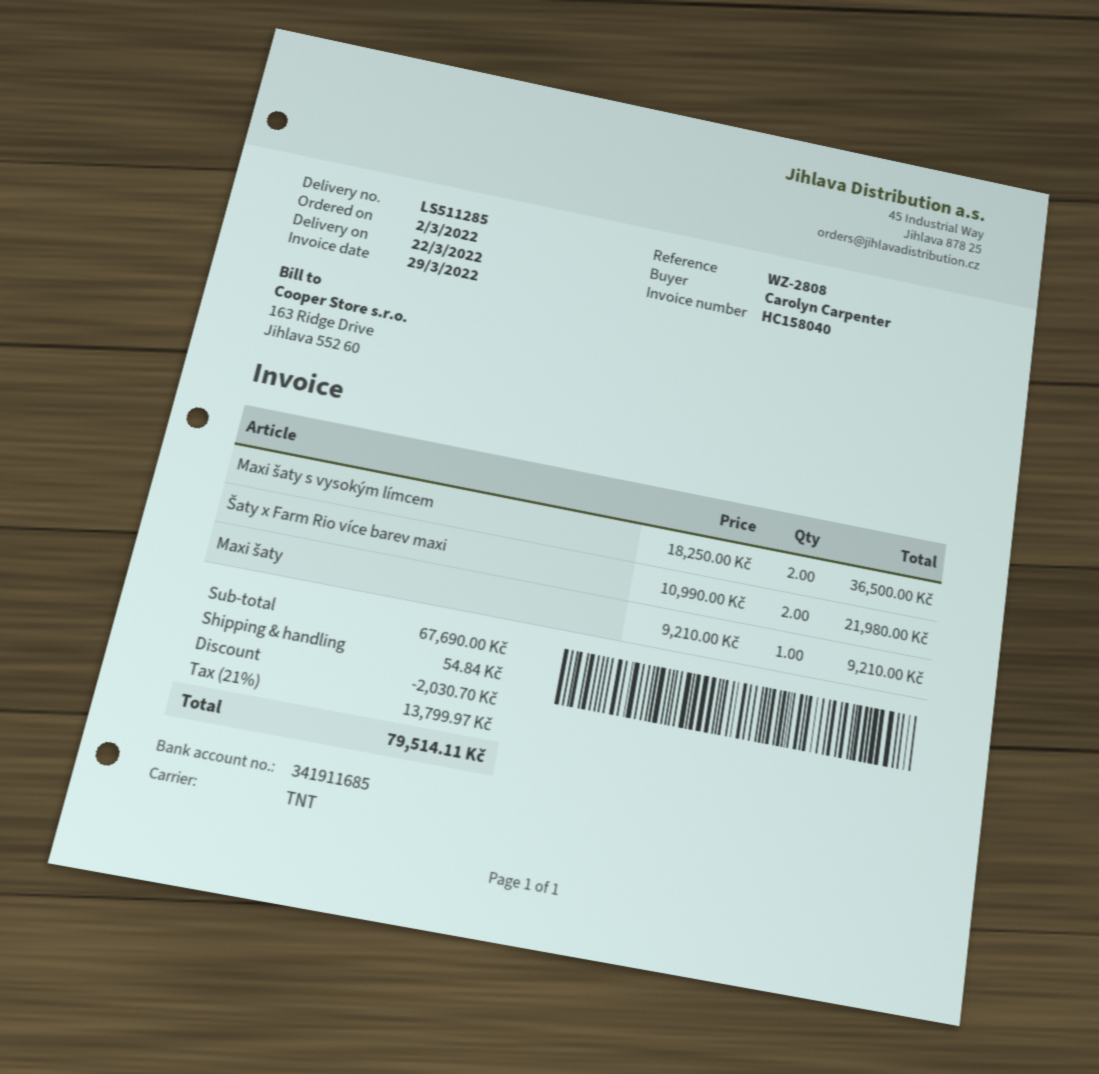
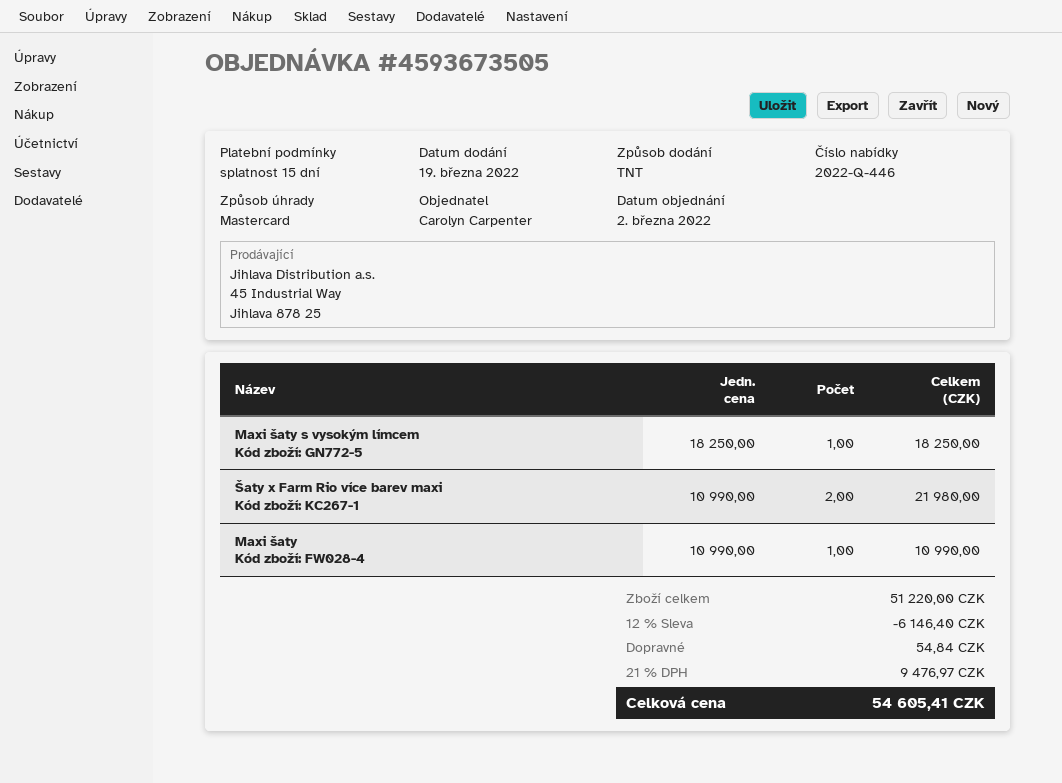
delivery date: 2022-03-22 -> 2022-03-19
Maxi šaty s vysokým límcem: 2 x 18250.00 = 36500.00 -> 1 x 18250.00 = 18250.00
Maxi šaty: 1 x 9210.00 = 9210.00 -> 1 x 10990.00 = 10990.00
subtotal: 67690.00 -> 51220.00
discount: 2030.70 -> 6146.40
tax: 21% = 13799.97 -> 21% = 9476.97
total: 79514.11 -> 54605.41

